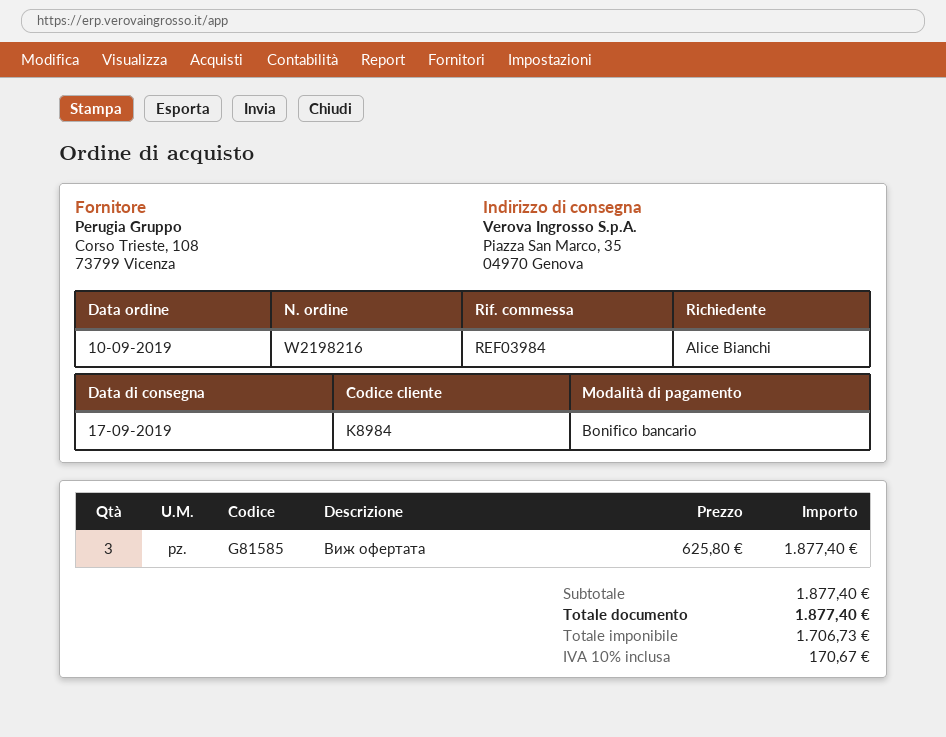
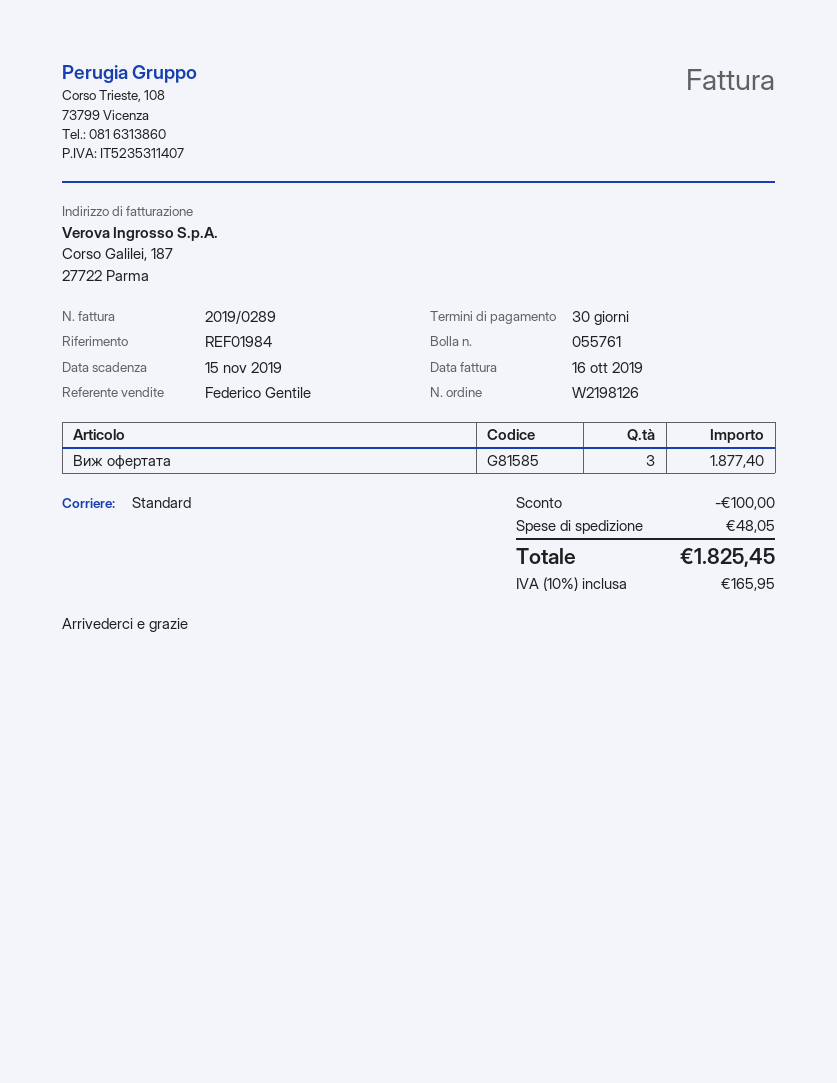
order number: W2198216 -> W2198126
reference: REF03984 -> REF01984
discount: none -> 100.00
shipping: none -> 48.05
tax: 10% = 170.67 -> 10% = 165.95
total: 1877.40 -> 1825.45

